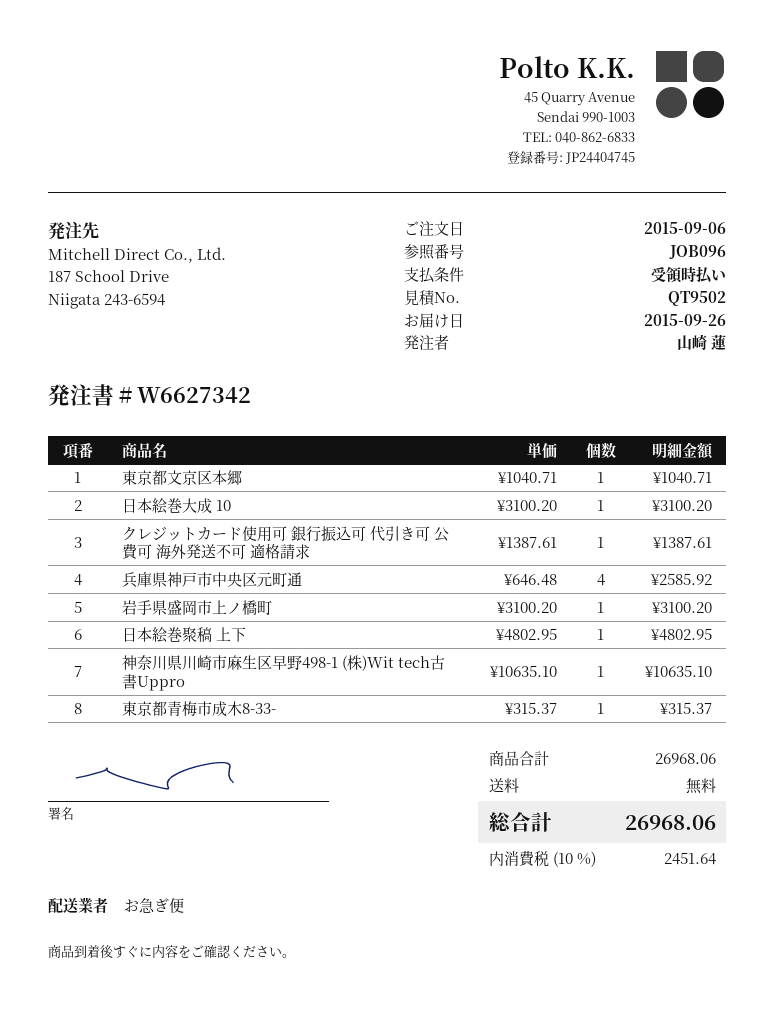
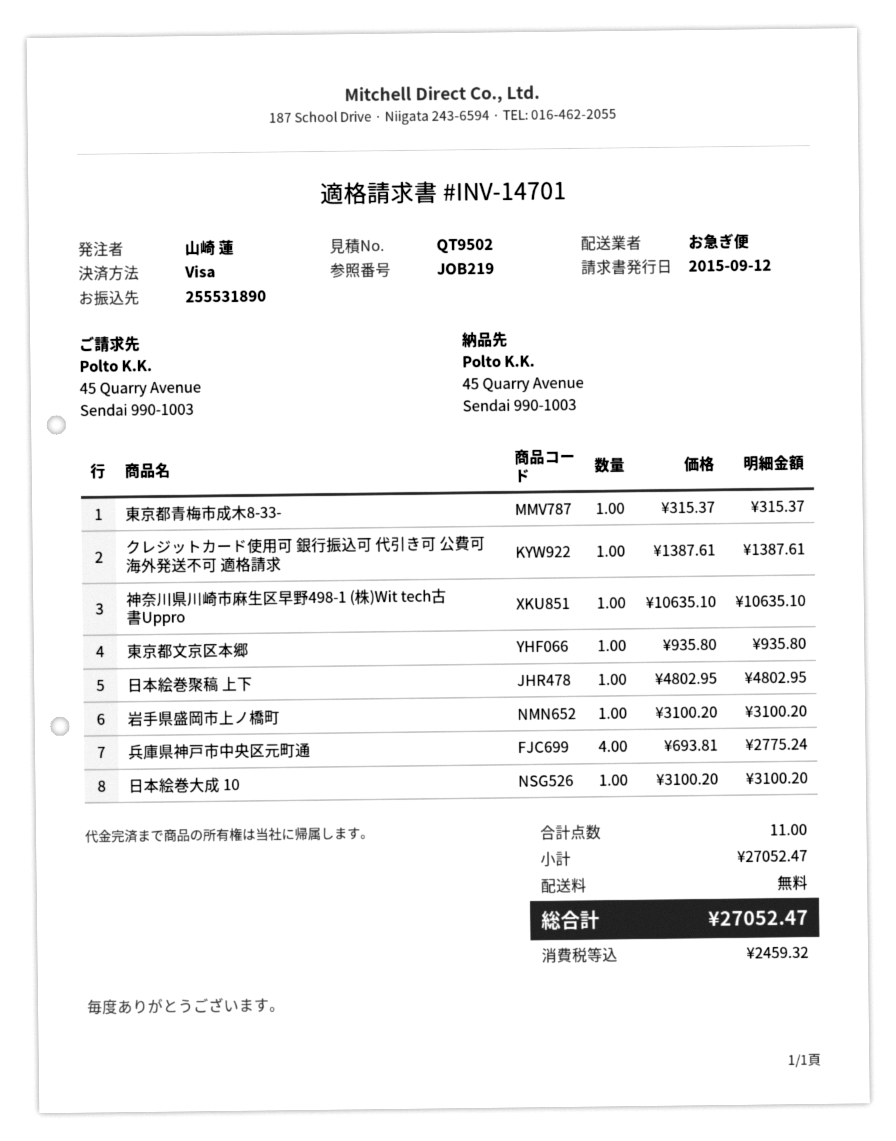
reference: JOB096 -> JOB219
東京都文京区本郷: 1 x 1040.71 = 1040.71 -> 1 x 935.80 = 935.80
兵庫県神戸市中央区元町通: 4 x 646.48 = 2585.92 -> 4 x 693.81 = 2775.24
subtotal: 26968.06 -> 27052.47
tax: 2451.64 -> 2459.32
total: 26968.06 -> 27052.47

